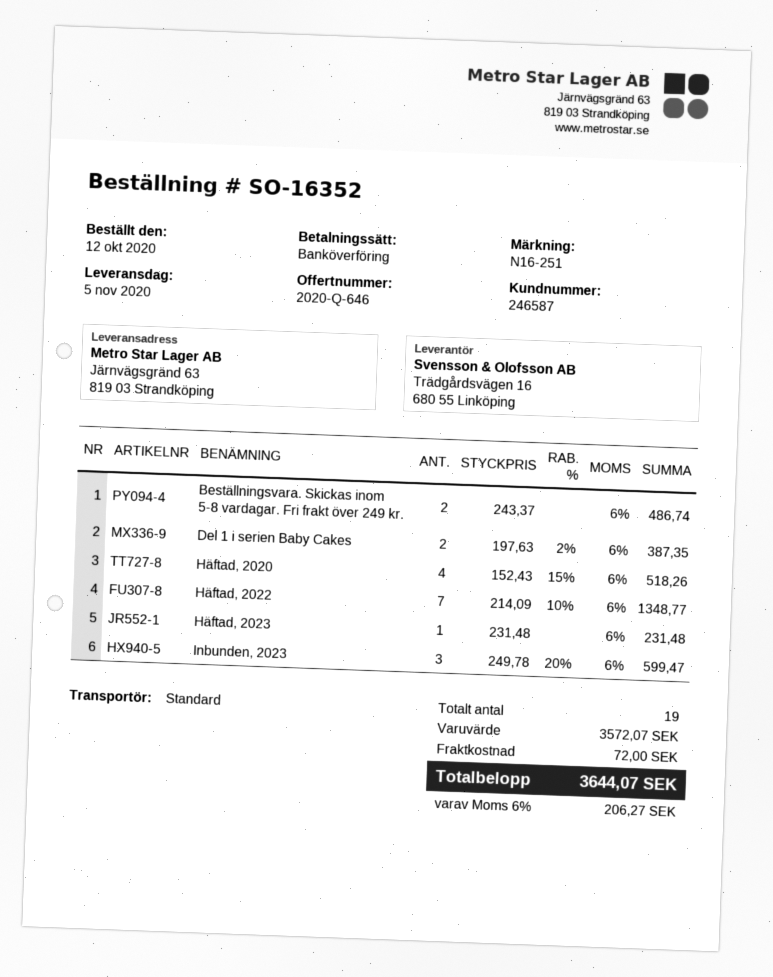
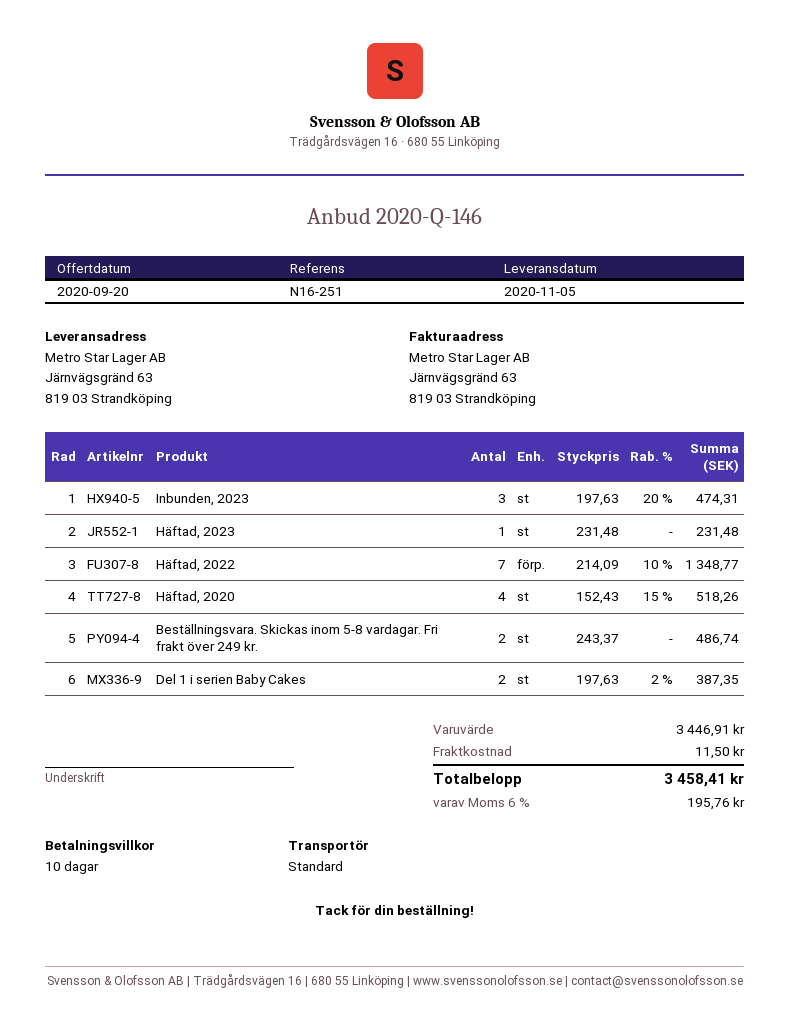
quote number: 2020-Q-646 -> 2020-Q-146
Inbunden, 2023: 3 x 249.78 - 20% = 599.47 -> 3 x 197.63 - 20% = 474.31
subtotal: 3572.07 -> 3446.91
shipping: 72.00 -> 11.50
tax: 6% = 206.27 -> 6% = 195.76
total: 3644.07 -> 3458.41

